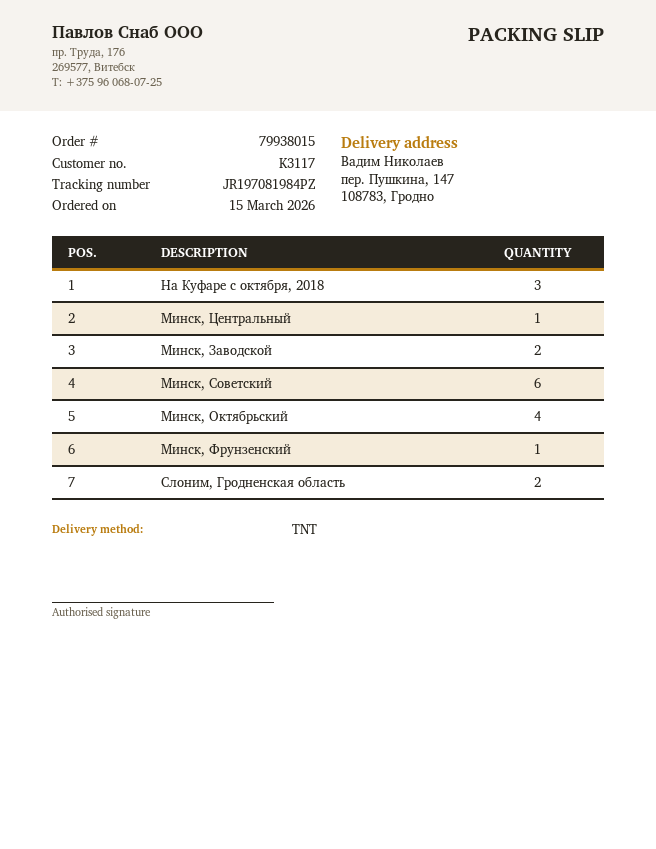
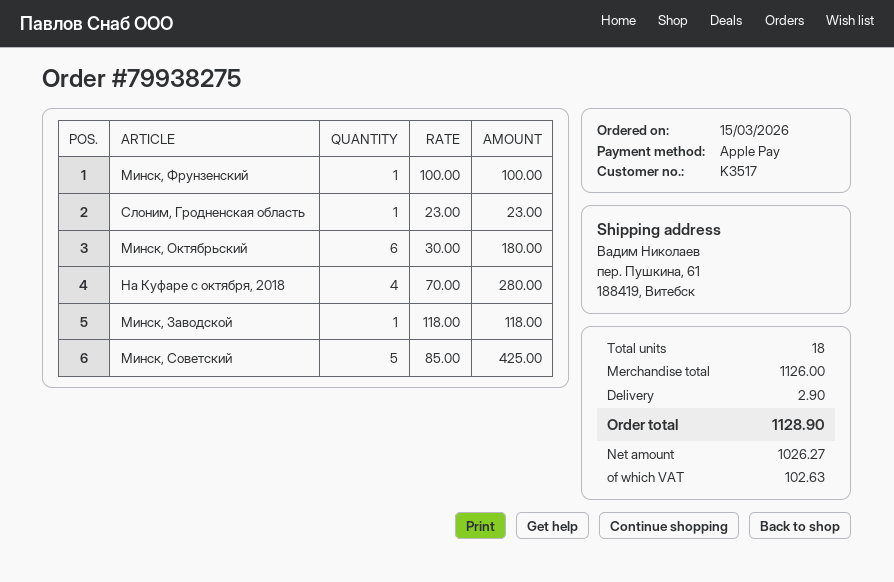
order number: 79938015 -> 79938275
customer number: K3117 -> K3517
ship to: пер. Пушкина, 147, 108783, Гродно -> пер. Пушкина, 61, 188419, Витебск
На Куфаре с октября, 2018: 3 -> 4
Минск, Центральный: 1 -> none
Минск, Заводской: 2 -> 1
Минск, Советский: 6 -> 5
Минск, Октябрьский: 4 -> 6
Слоним, Гродненская область: 2 -> 1

